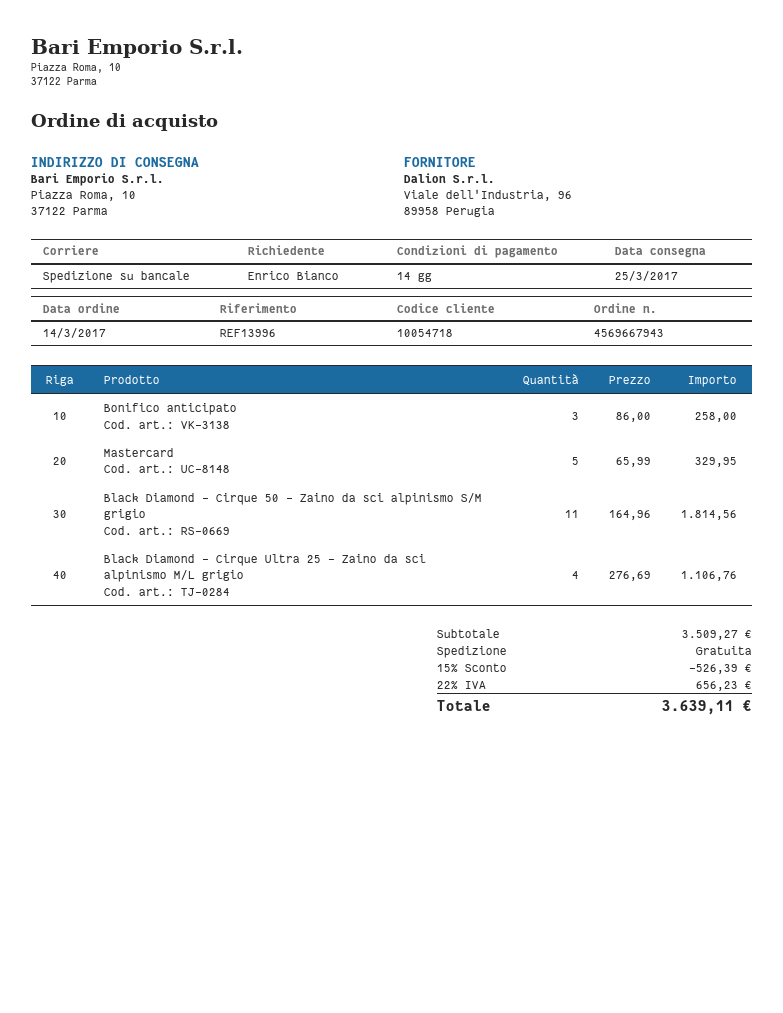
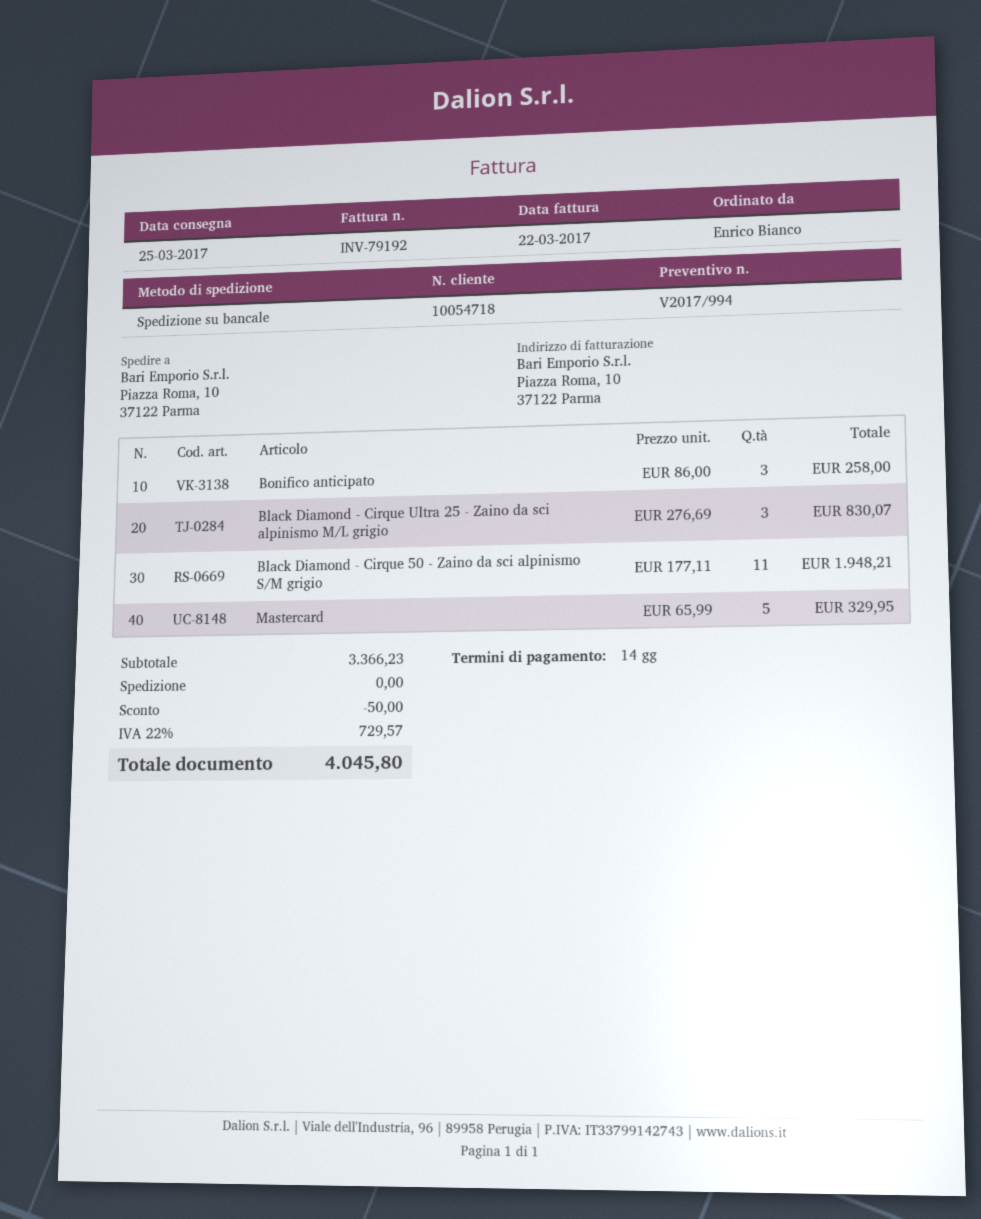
Black Diamond - Cirque 50 - Zaino da sci alpinismo S/M grigio: 11 x 164.96 = 1814.56 -> 11 x 177.11 = 1948.21
Black Diamond - Cirque Ultra 25 - Zaino da sci alpinismo M/L grigio: 4 x 276.69 = 1106.76 -> 3 x 276.69 = 830.07
subtotal: 3509.27 -> 3366.23
discount: 526.39 -> 50.00
tax: 22% = 656.23 -> 22% = 729.57
total: 3639.11 -> 4045.80

